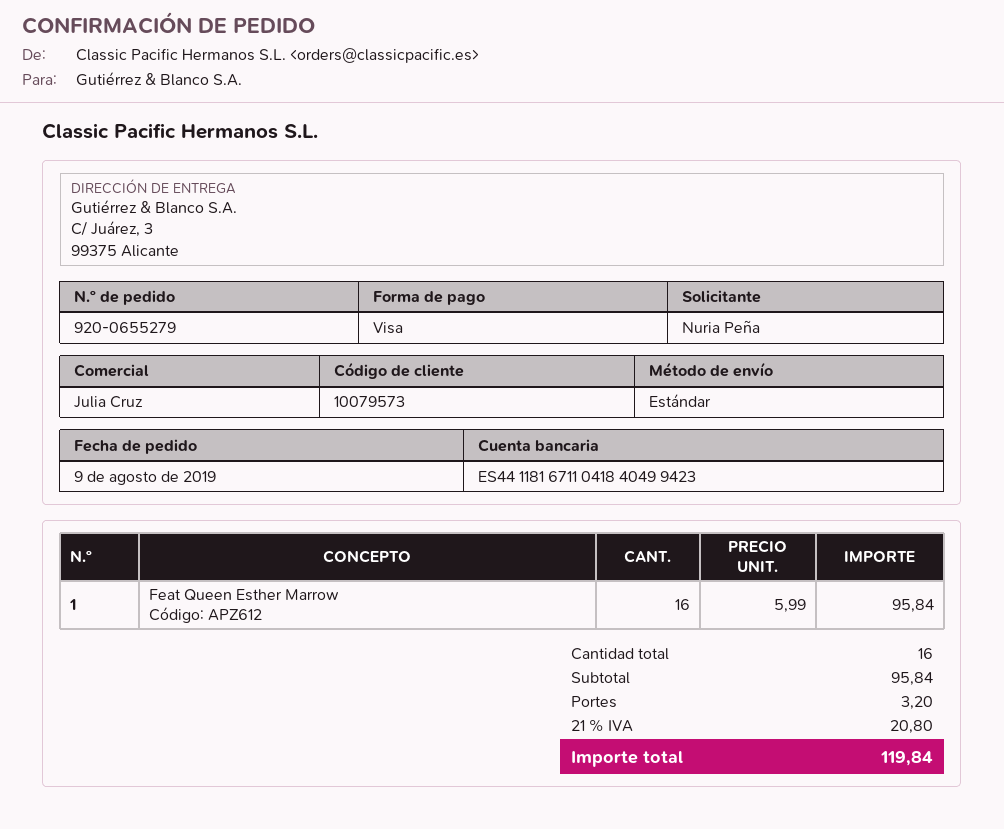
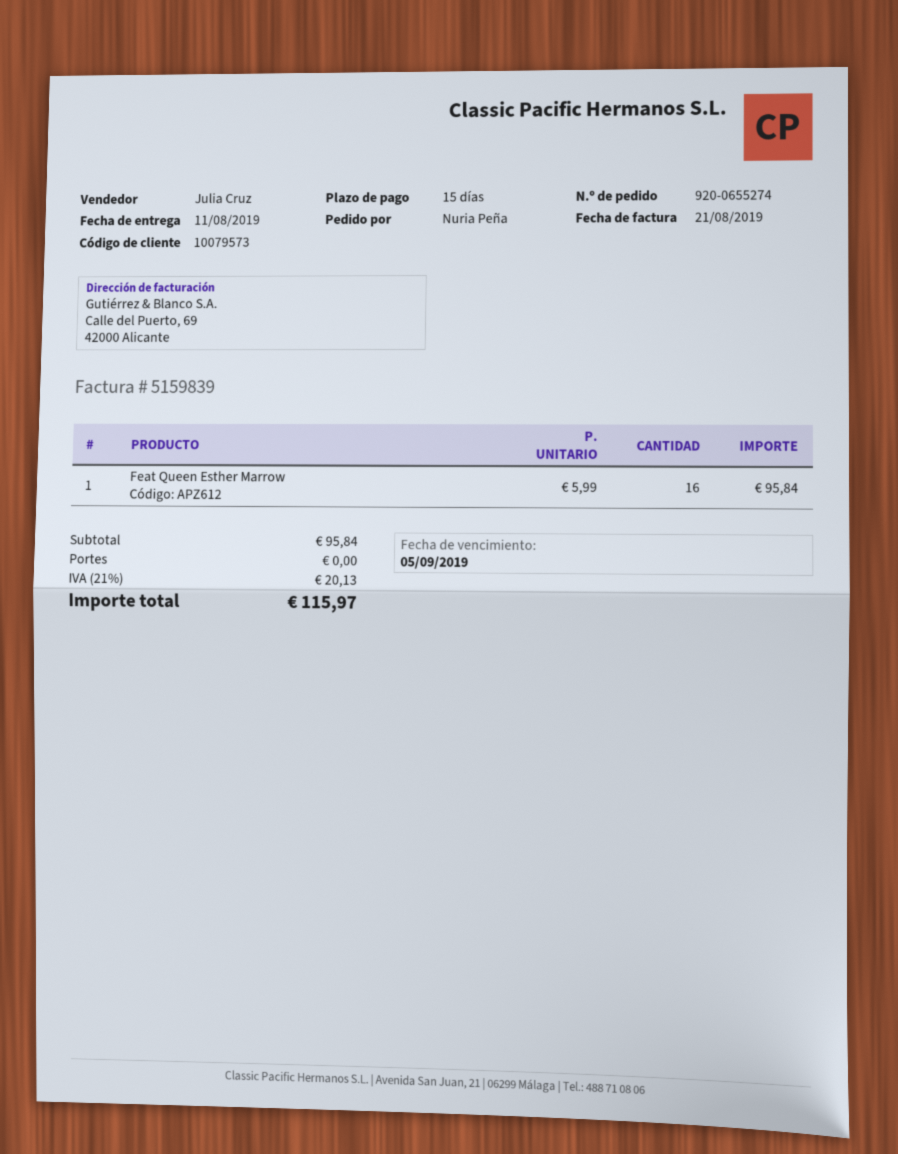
order number: 920-0655279 -> 920-0655274
shipping: 3.20 -> 0.00
tax: 21% = 20.80 -> 21% = 20.13
total: 119.84 -> 115.97

